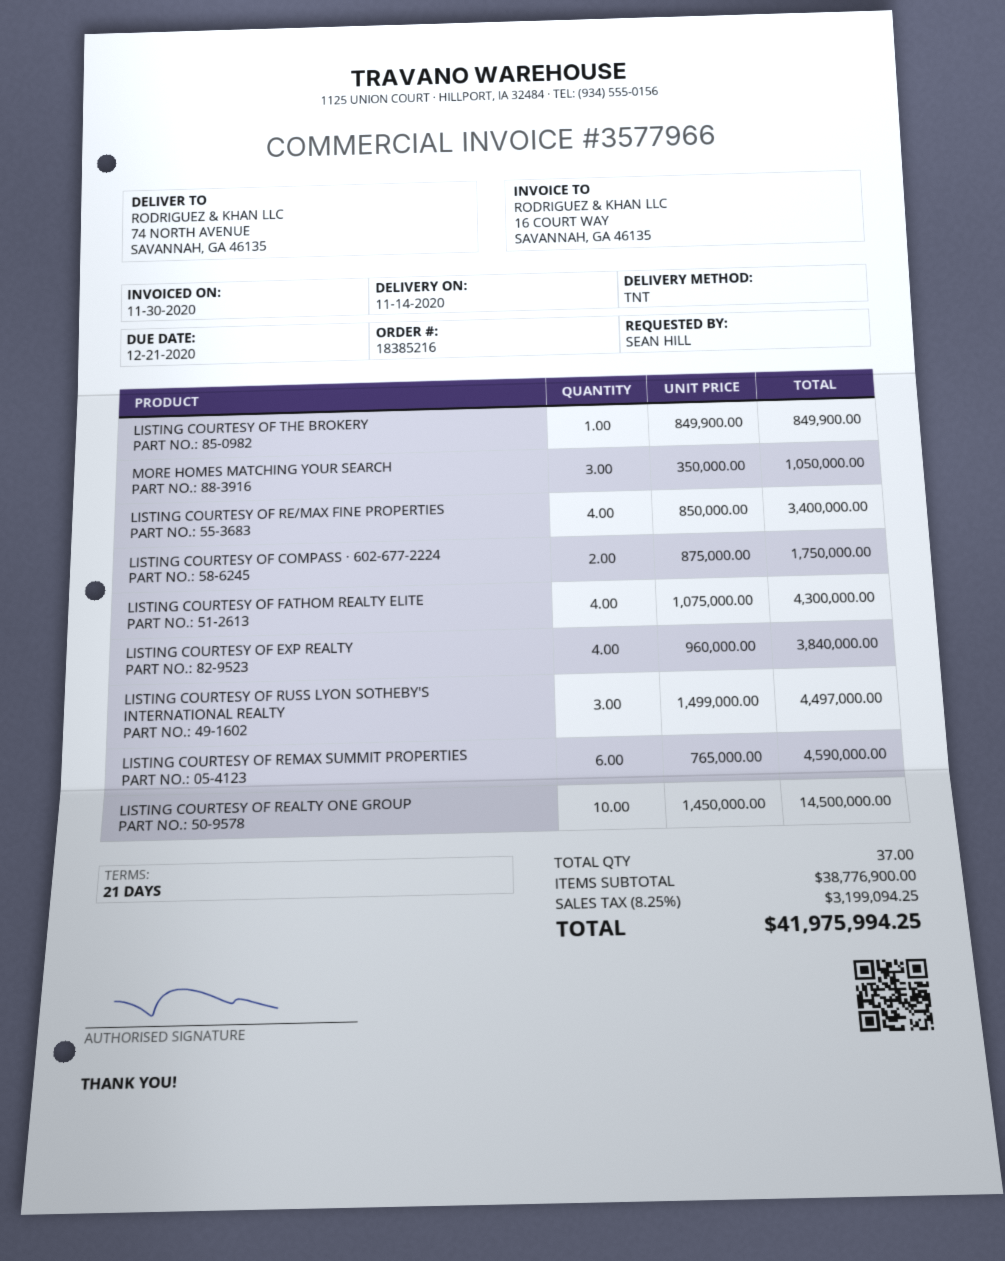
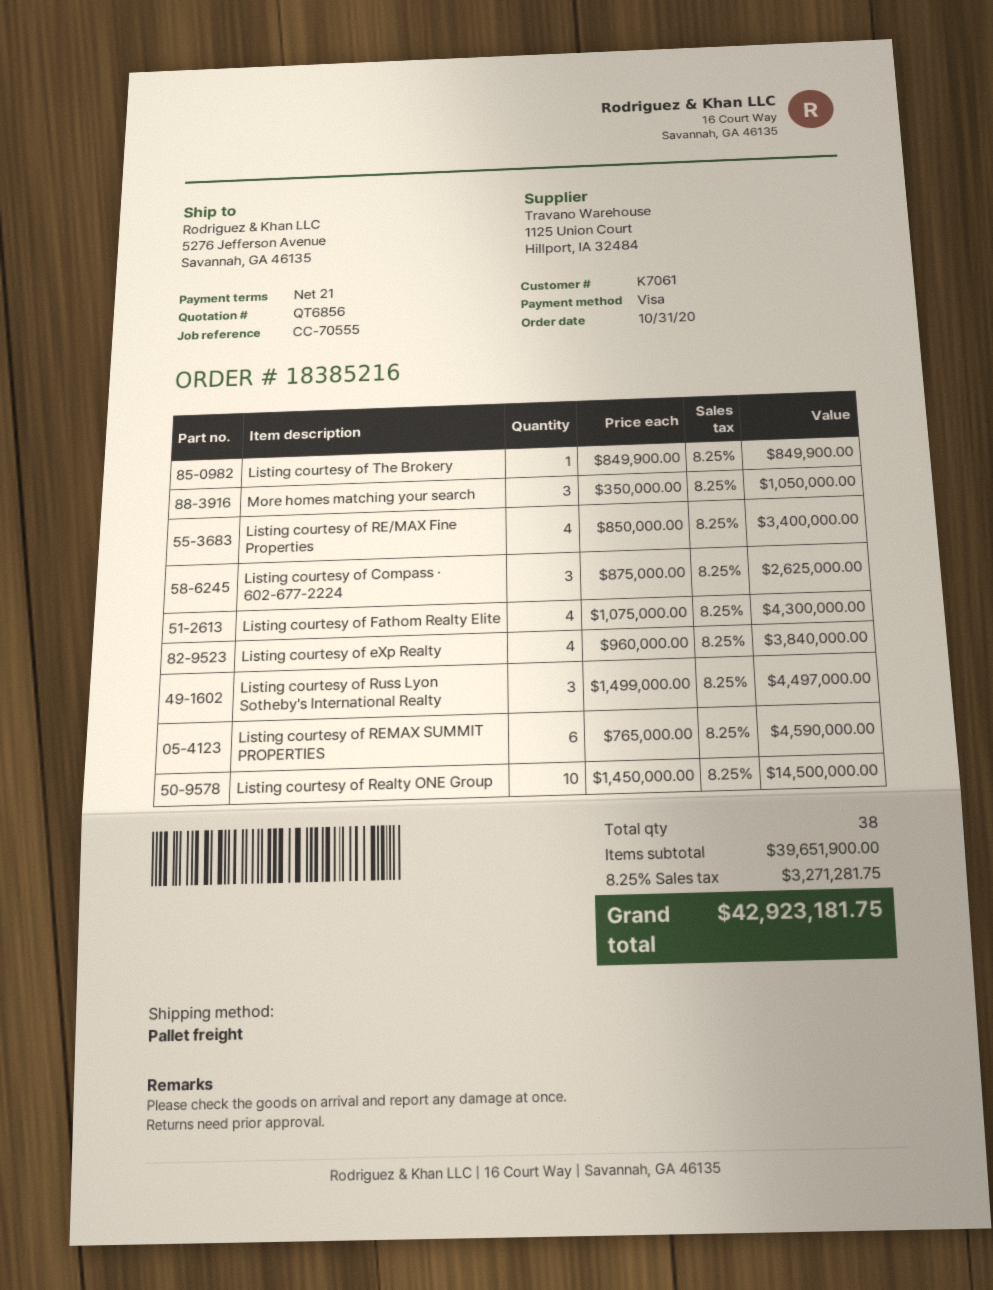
shipping method: TNT -> pallet freight
ship to: 74 NORTH AVENUE, SAVANNAH, GA 46135 -> 5276 Jefferson Avenue, Savannah, GA 46135
LISTING COURTESY OF COMPASS · 602-677-2224: 2 x 875000.00 = 1750000.00 -> 3 x 875000.00 = 2625000.00
total quantity: 37 -> 38
subtotal: 38776900.00 -> 39651900.00
tax: 8.25% = 3199094.25 -> 8.25% = 3271281.75
total: 41975994.25 -> 42923181.75

